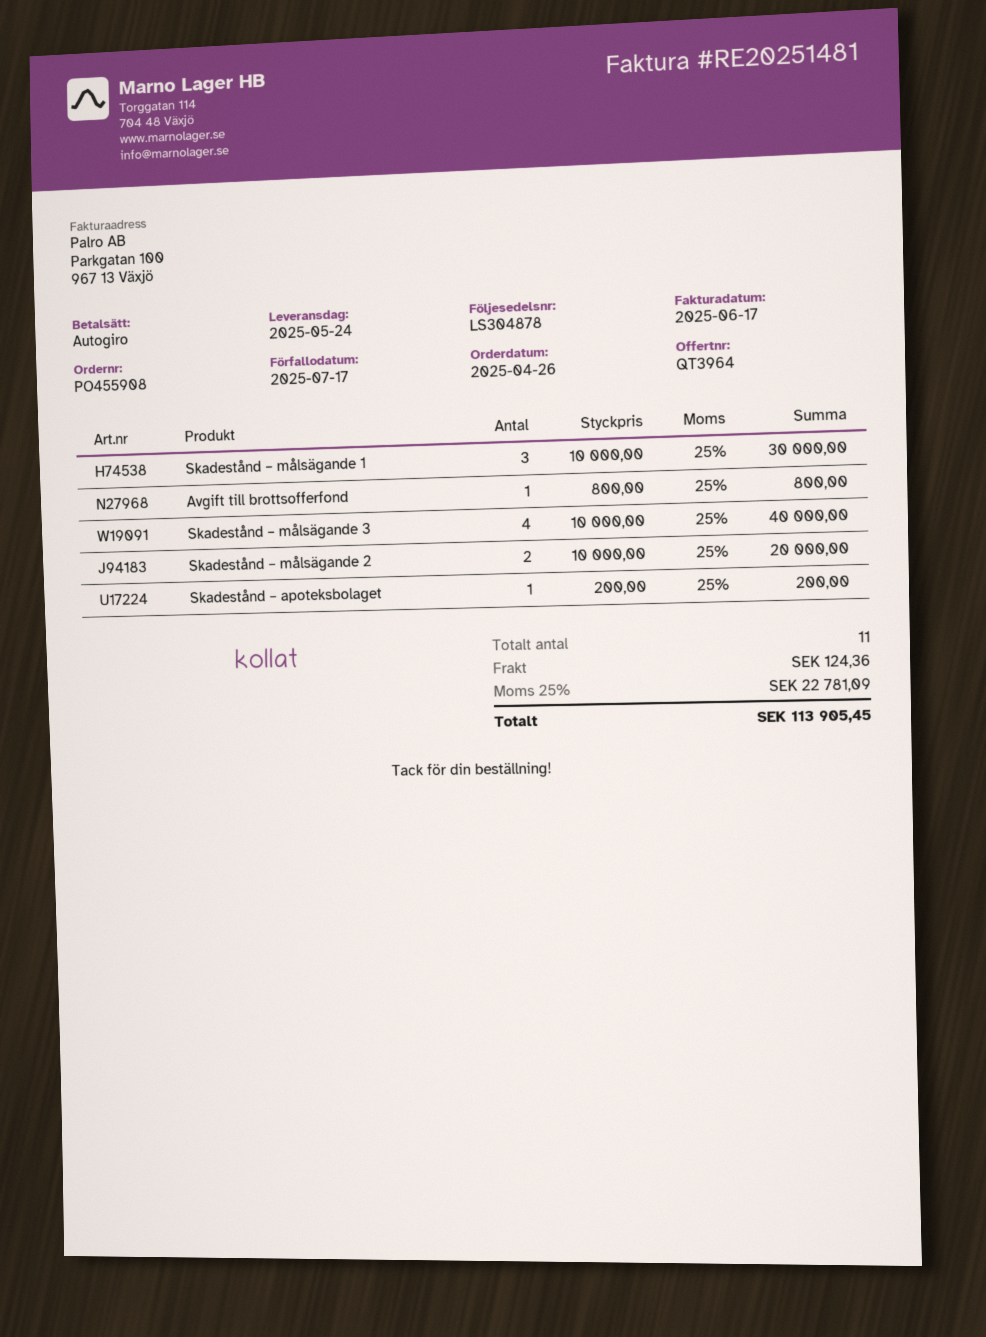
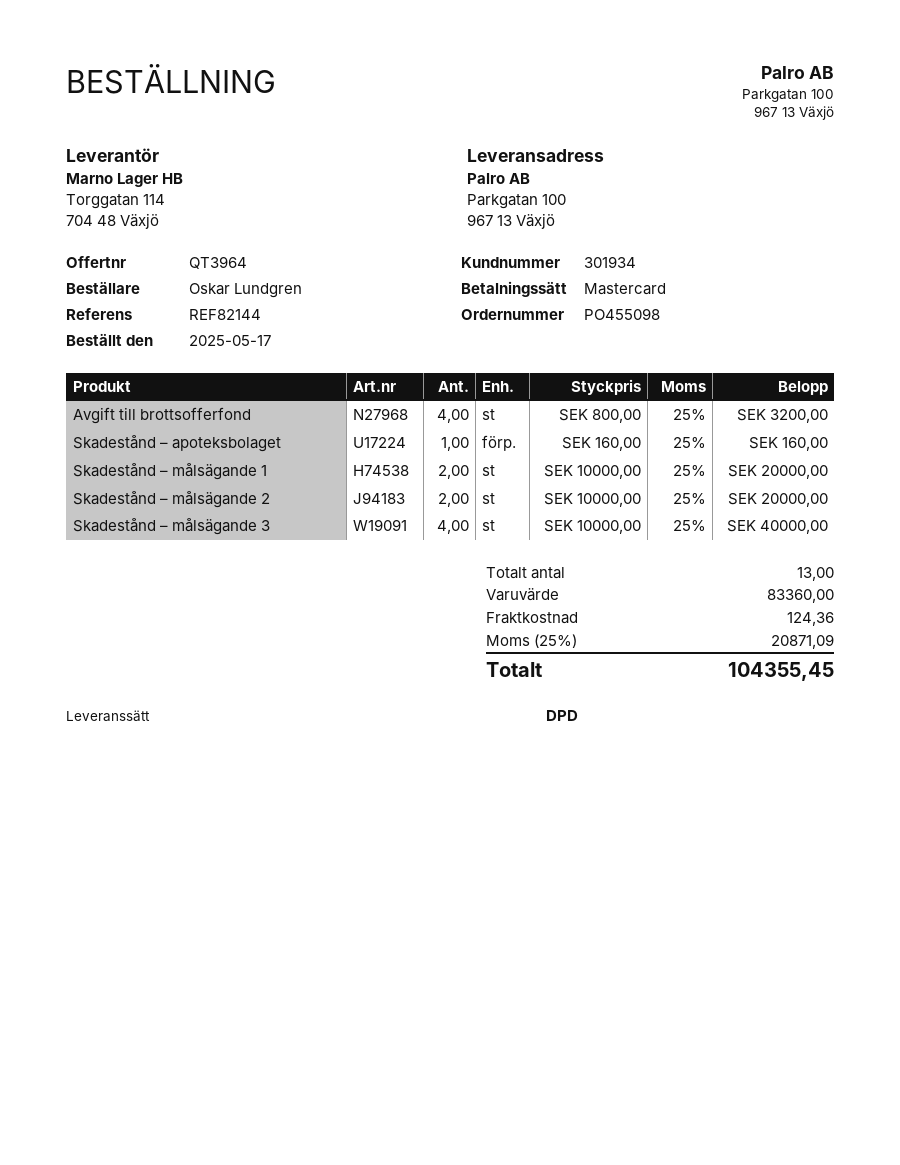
order number: PO455908 -> PO455098
order date: 2025-04-26 -> 2025-05-17
payment method: direct debit -> Mastercard
Skadestånd – målsägande 1: 3 x 10000.00 = 30000.00 -> 2 x 10000.00 = 20000.00
Avgift till brottsofferfond: 1 x 800.00 = 800.00 -> 4 x 800.00 = 3200.00
Skadestånd – apoteksbolaget: 1 x 200.00 = 200.00 -> 1 x 160.00 = 160.00
total quantity: 11 -> 13
tax: 25% = 22781.09 -> 25% = 20871.09
total: 113905.45 -> 104355.45

